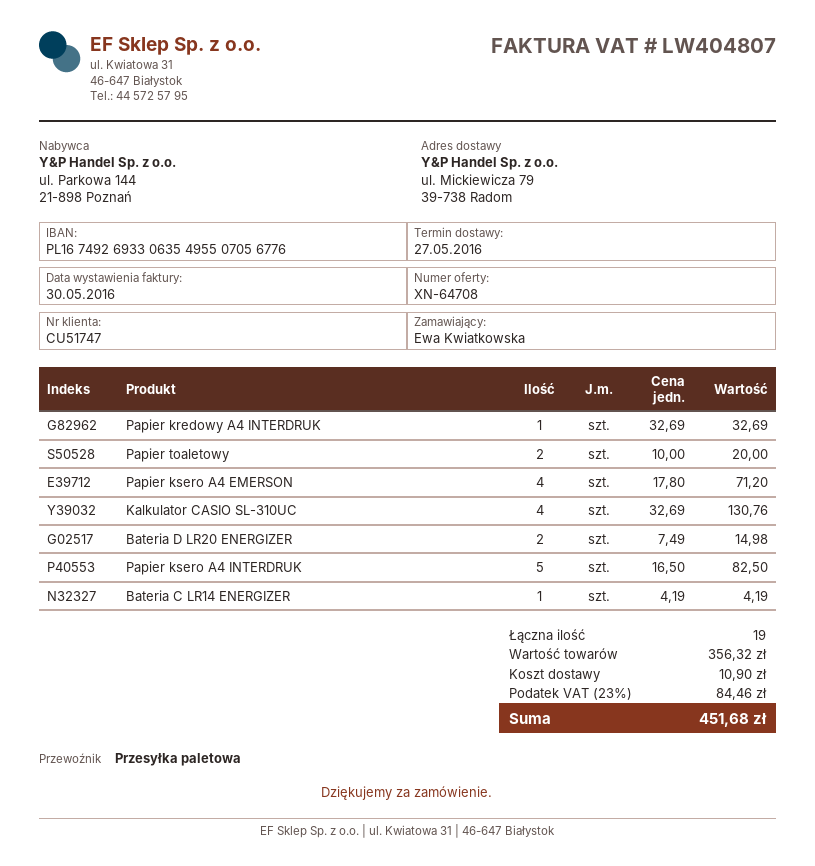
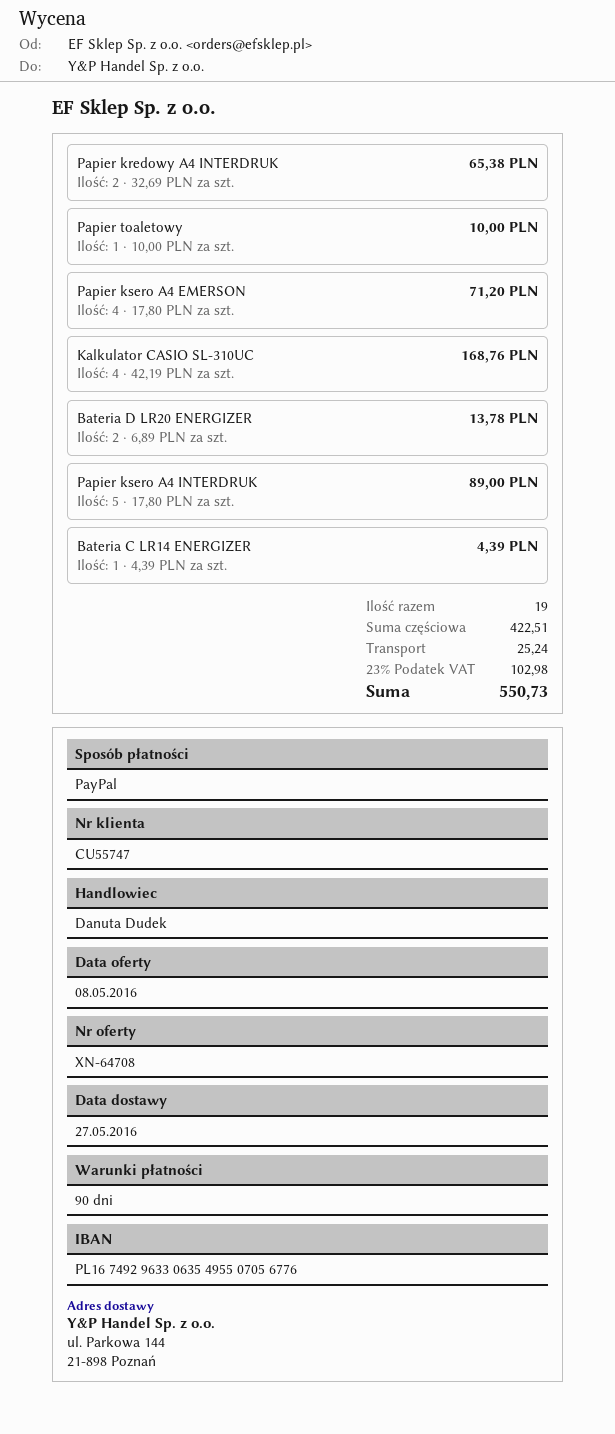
customer number: CU51747 -> CU55747
bank account: PL16749269330635495507056776 -> PL16749296330635495507056776
ship to: ul. Mickiewicza 79, 39-738 Radom -> ul. Parkowa 144, 21-898 Poznań
Papier kredowy A4 INTERDRUK: 1 x 32.69 = 32.69 -> 2 x 32.69 = 65.38
Papier toaletowy: 2 x 10.00 = 20.00 -> 1 x 10.00 = 10.00
Kalkulator CASIO SL-310UC: 4 x 32.69 = 130.76 -> 4 x 42.19 = 168.76
Bateria D LR20 ENERGIZER: 2 x 7.49 = 14.98 -> 2 x 6.89 = 13.78
Papier ksero A4 INTERDRUK: 5 x 16.50 = 82.50 -> 5 x 17.80 = 89.00
Bateria C LR14 ENERGIZER: 1 x 4.19 = 4.19 -> 1 x 4.39 = 4.39
subtotal: 356.32 -> 422.51
shipping: 10.90 -> 25.24
tax: 23% = 84.46 -> 23% = 102.98
total: 451.68 -> 550.73

